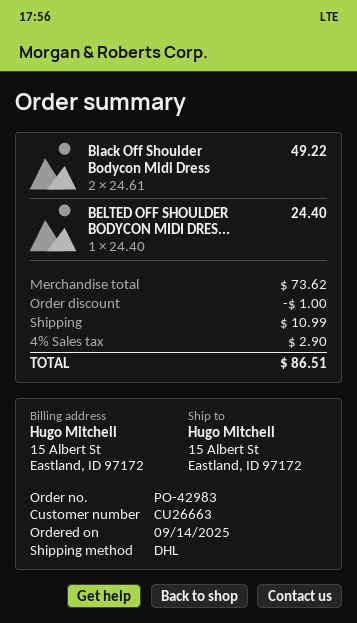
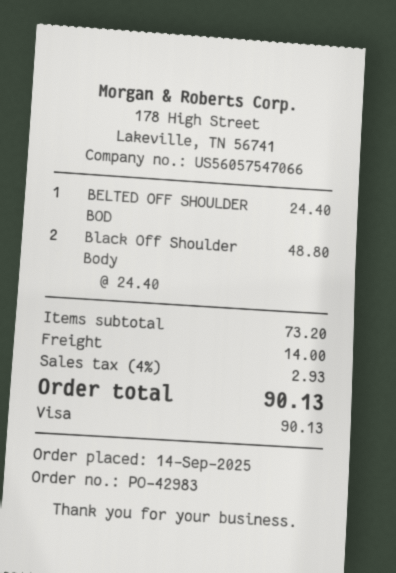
Black Off Shoulder Bodycon Midi Dress: 2 x 24.61 = 49.22 -> 2 x 24.40 = 48.80
subtotal: 73.62 -> 73.20
discount: 1.00 -> none
shipping: 10.99 -> 14.00
tax: 4% = 2.90 -> 4% = 2.93
total: 86.51 -> 90.13

